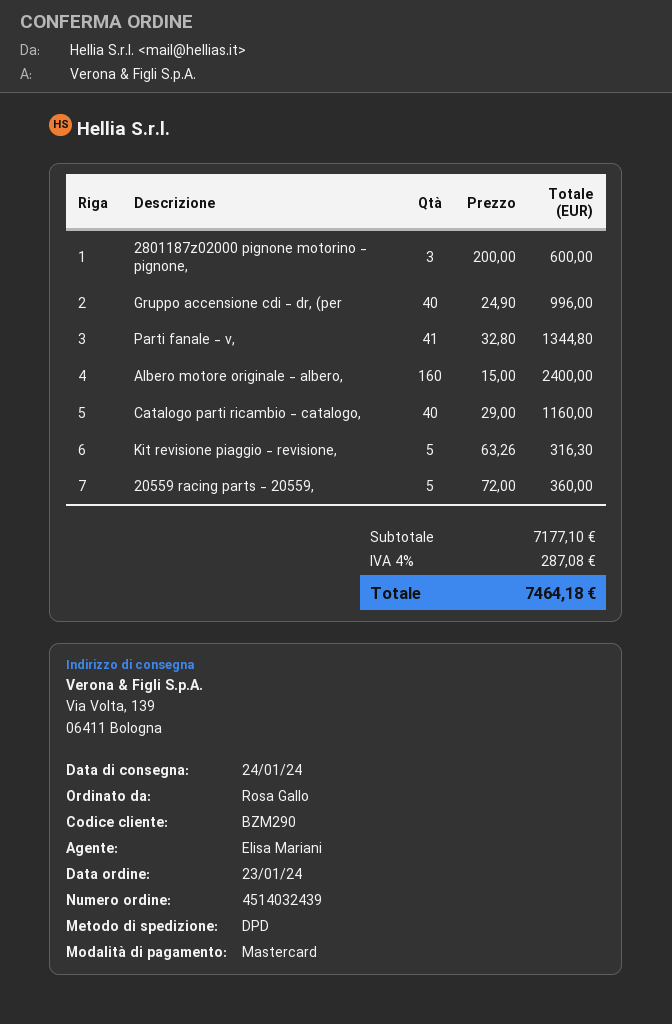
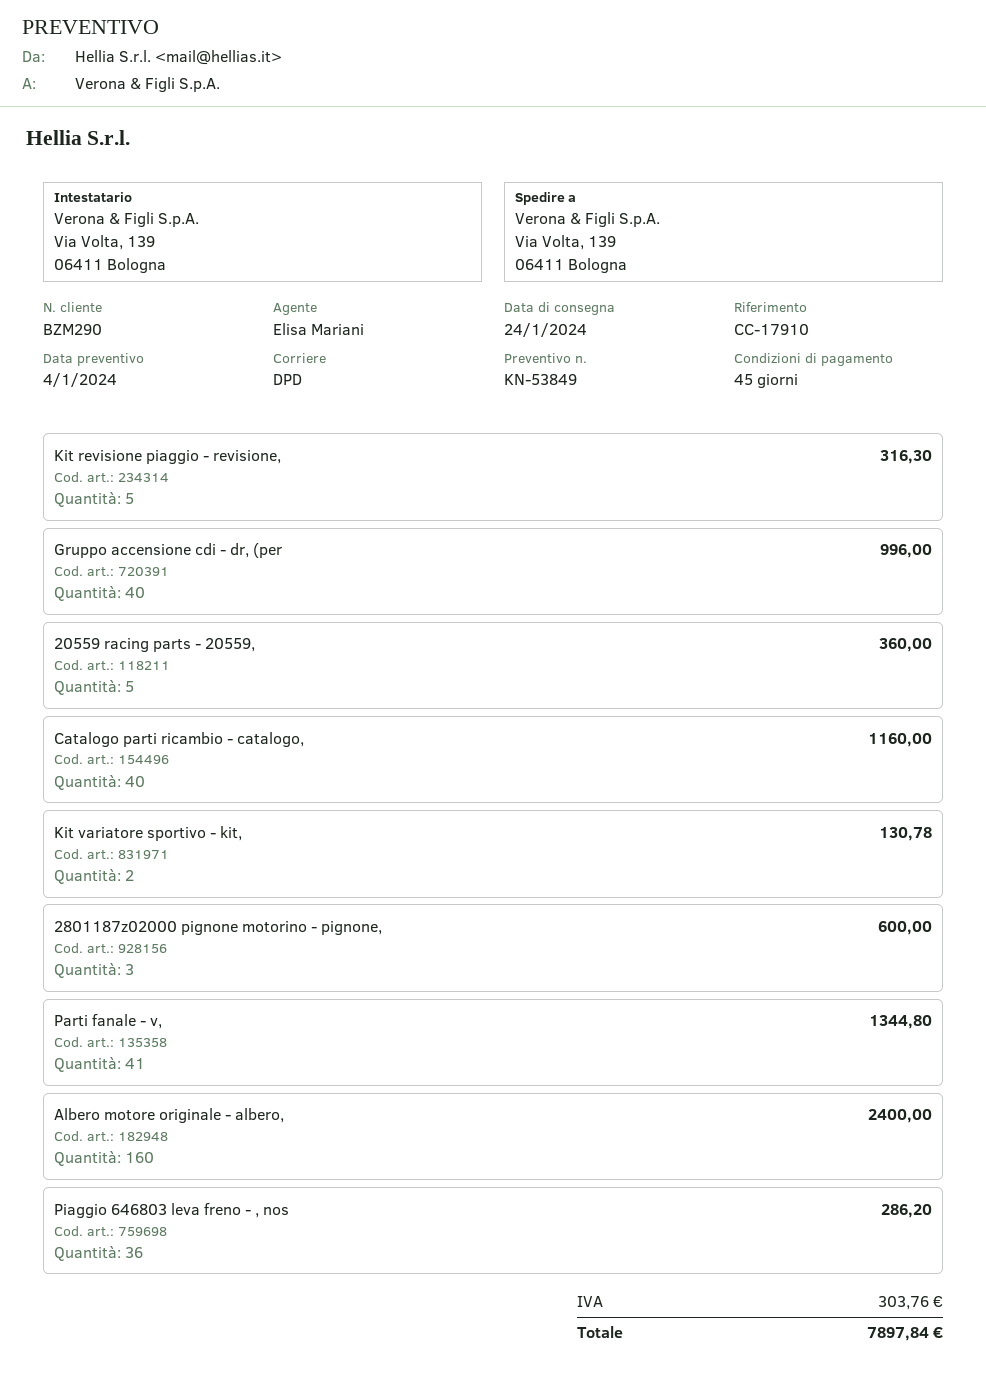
Kit variatore sportivo - kit,: none -> 2 for 130.78
Piaggio 646803 leva freno - , nos: none -> 36 for 286.20
tax: 287.08 -> 303.76
total: 7464.18 -> 7897.84

